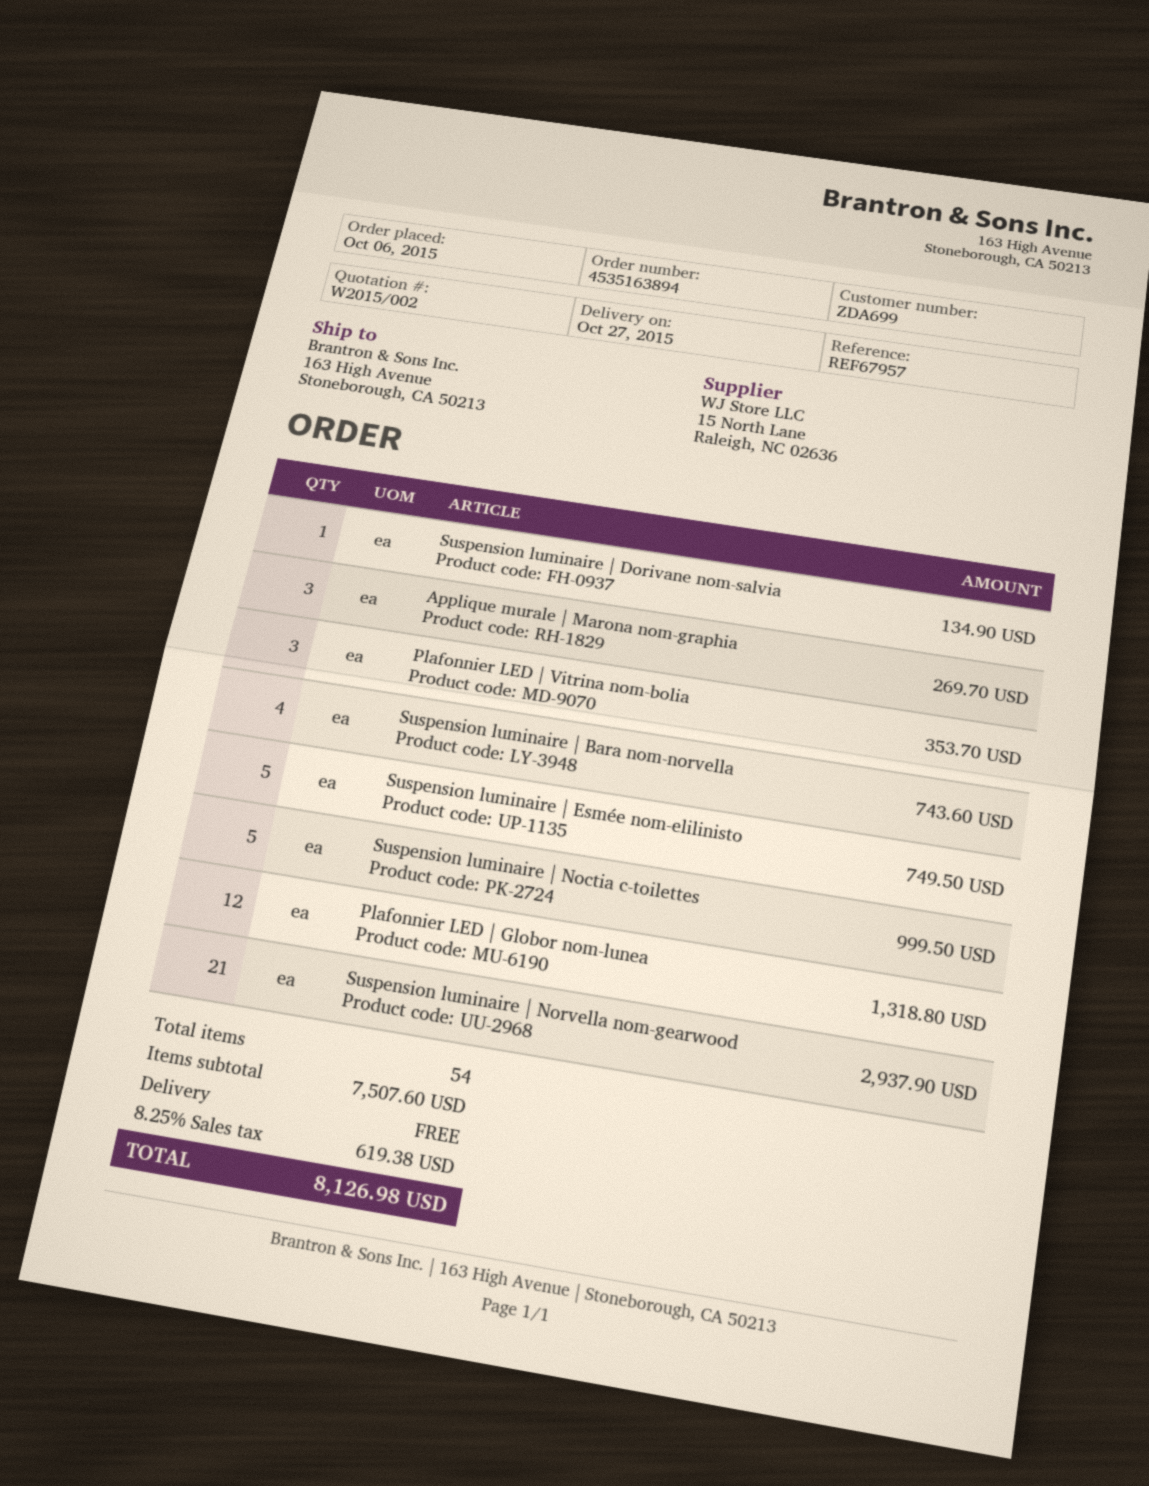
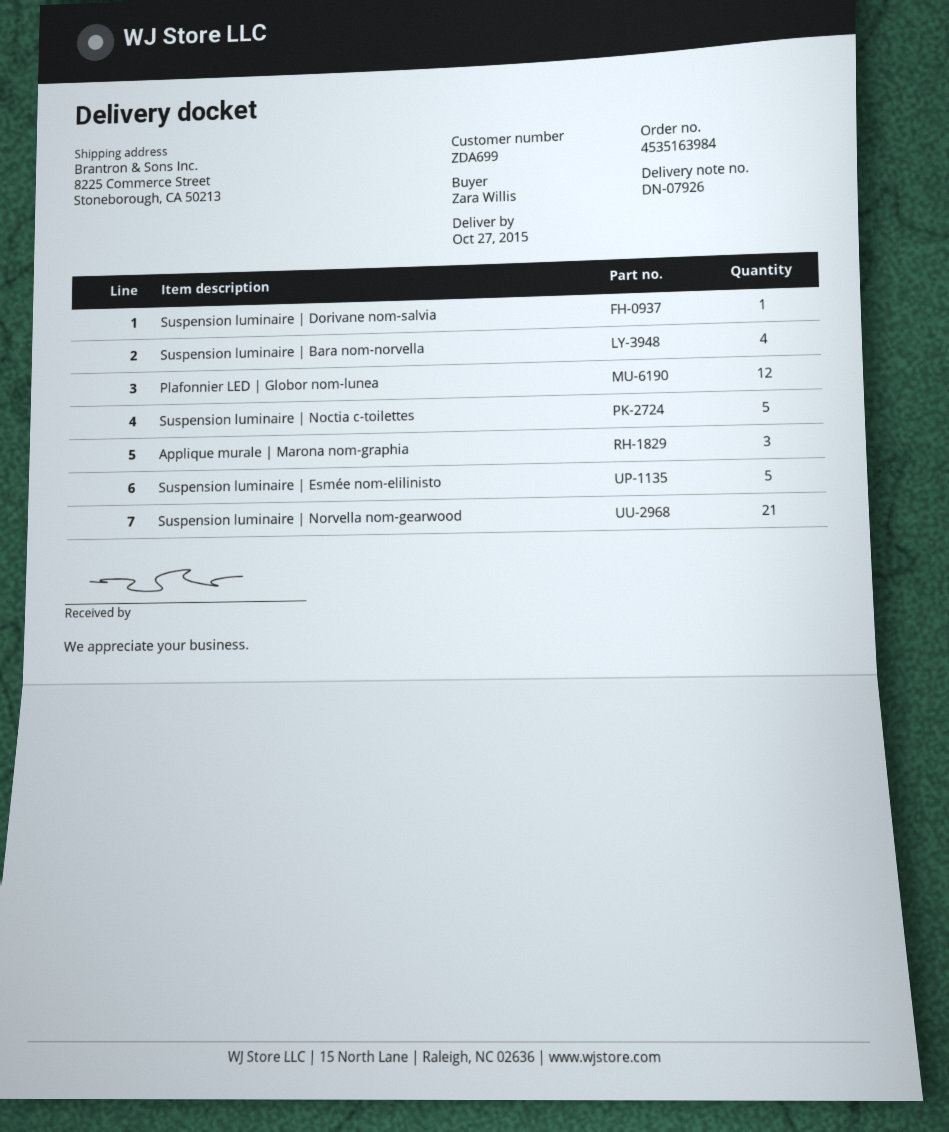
order number: 4535163894 -> 4535163984
ship to: 163 High Avenue, Stoneborough, CA 50213 -> 8225 Commerce Street, Stoneborough, CA 50213
Plafonnier LED | Vitrina nom-bolia: 3 -> none

